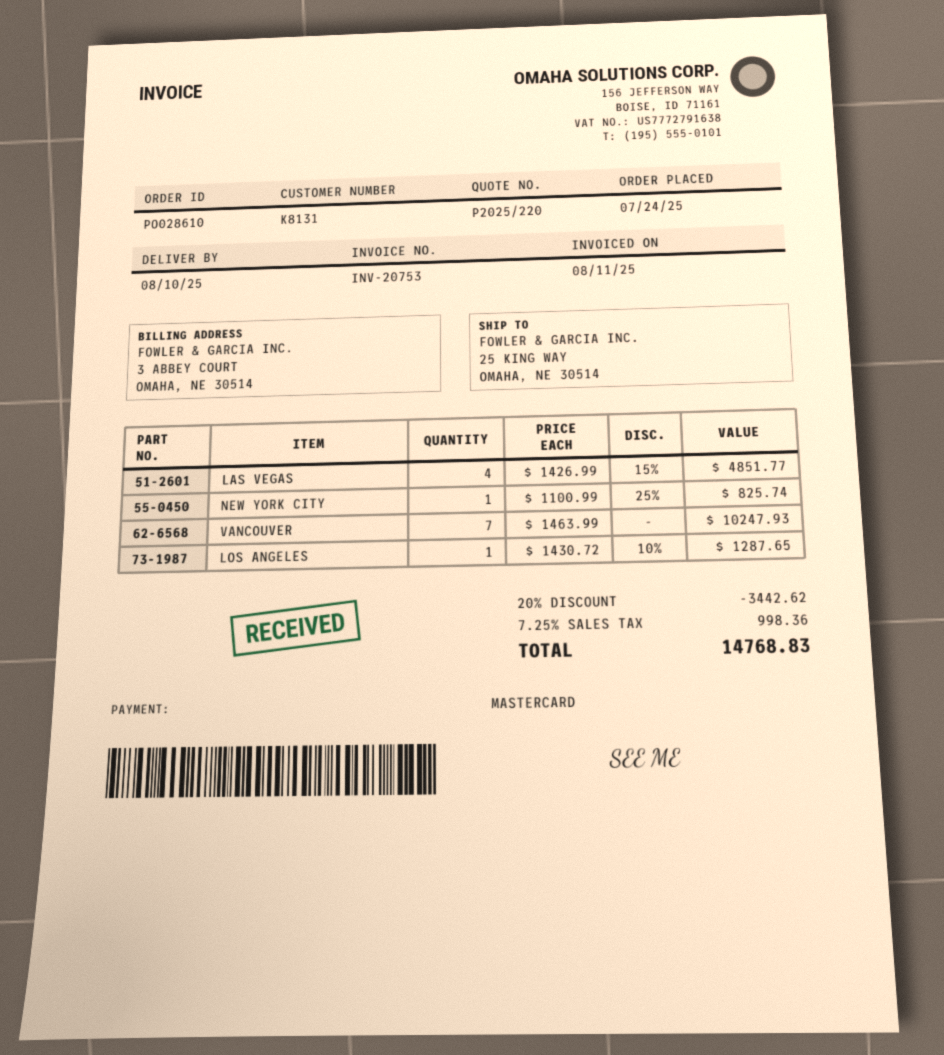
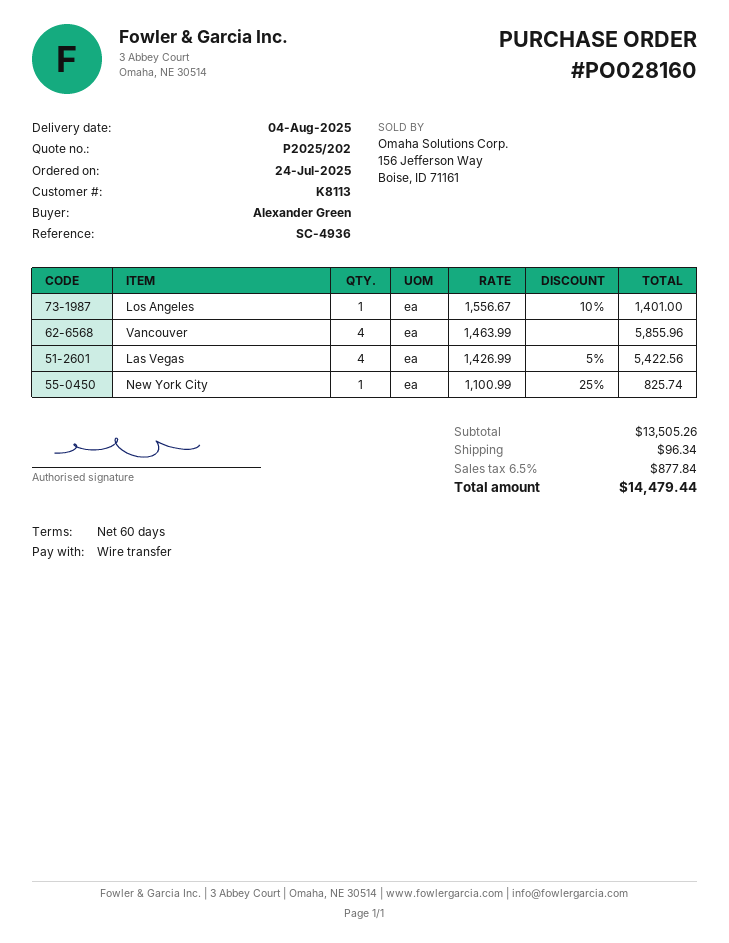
quote number: P2025/220 -> P2025/202
order number: PO028610 -> PO028160
delivery date: 2025-08-10 -> 2025-08-04
customer number: K8131 -> K8113
payment method: Mastercard -> bank transfer
LAS VEGAS: 4 x 1426.99 - 15% = 4851.77 -> 4 x 1426.99 - 5% = 5422.56
VANCOUVER: 7 x 1463.99 = 10247.93 -> 4 x 1463.99 = 5855.96
LOS ANGELES: 1 x 1430.72 - 10% = 1287.65 -> 1 x 1556.67 - 10% = 1401.00
discount: 20% = 3442.62 -> none
shipping: none -> 96.34
tax: 7.25% = 998.36 -> 6.5% = 877.84
total: 14768.83 -> 14479.44

